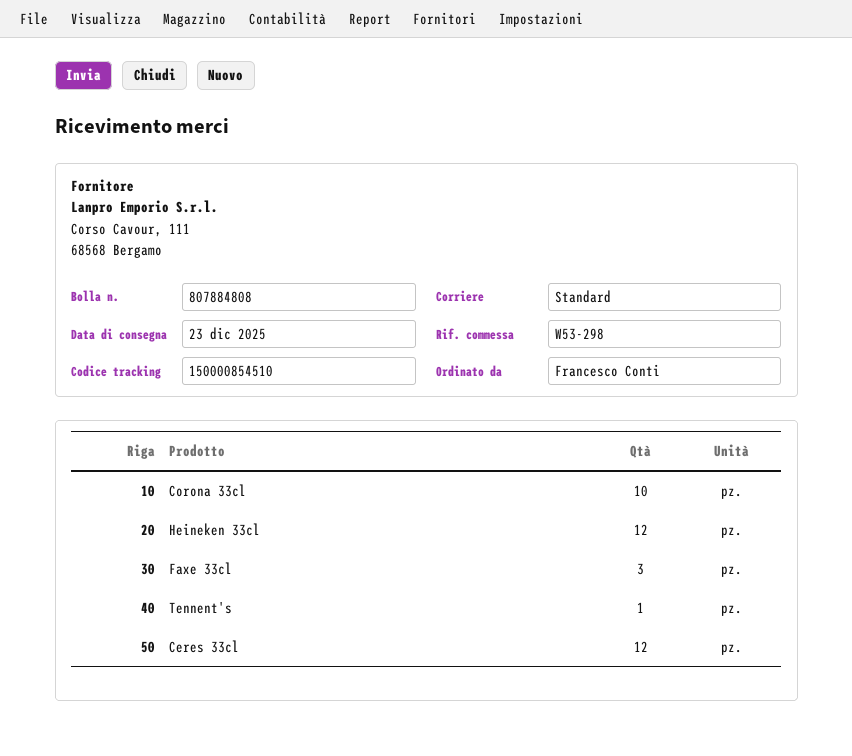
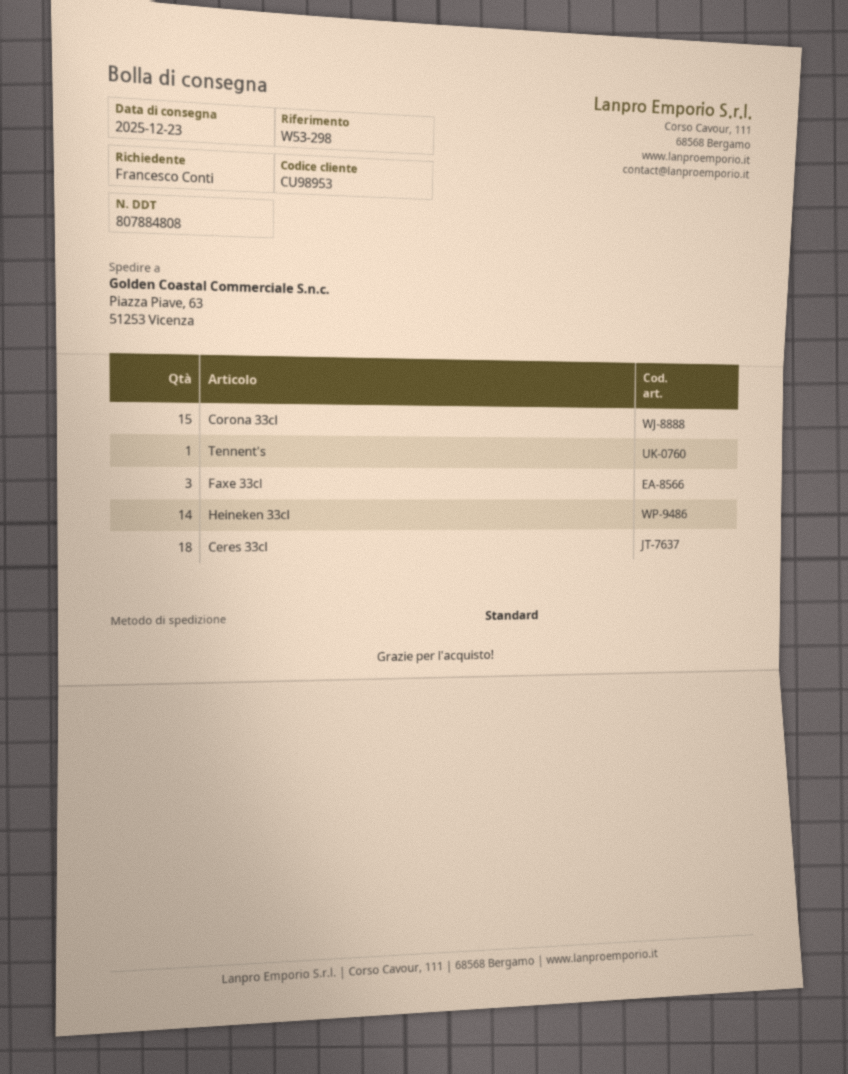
Corona 33cl: 10 -> 15
Heineken 33cl: 12 -> 14
Ceres 33cl: 12 -> 18

